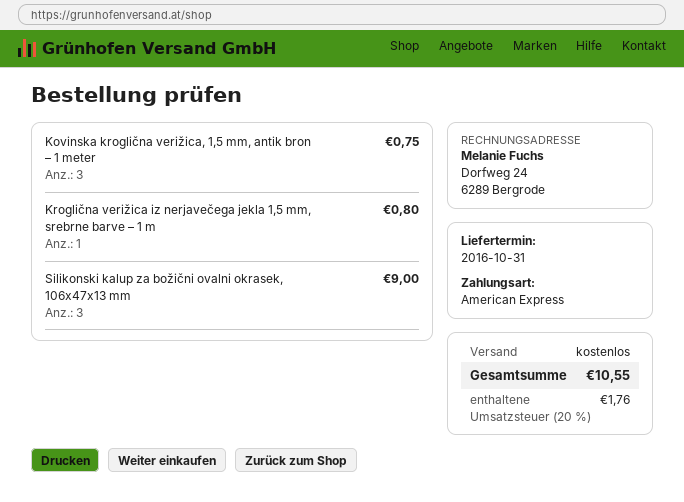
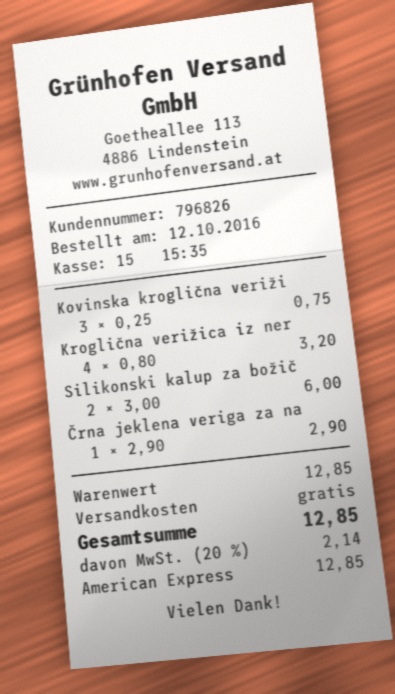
Kroglična verižica iz nerjavečega jekla 1,5 mm, srebrne barve – 1 m: 1 for 0.80 -> 4 for 3.20
Silikonski kalup za božični ovalni okrasek, 106x47x13 mm: 3 for 9.00 -> 2 for 6.00
Črna jeklena veriga za na: none -> 1 for 2.90
tax: 20% = 1.76 -> 20% = 2.14
total: 10.55 -> 12.85

